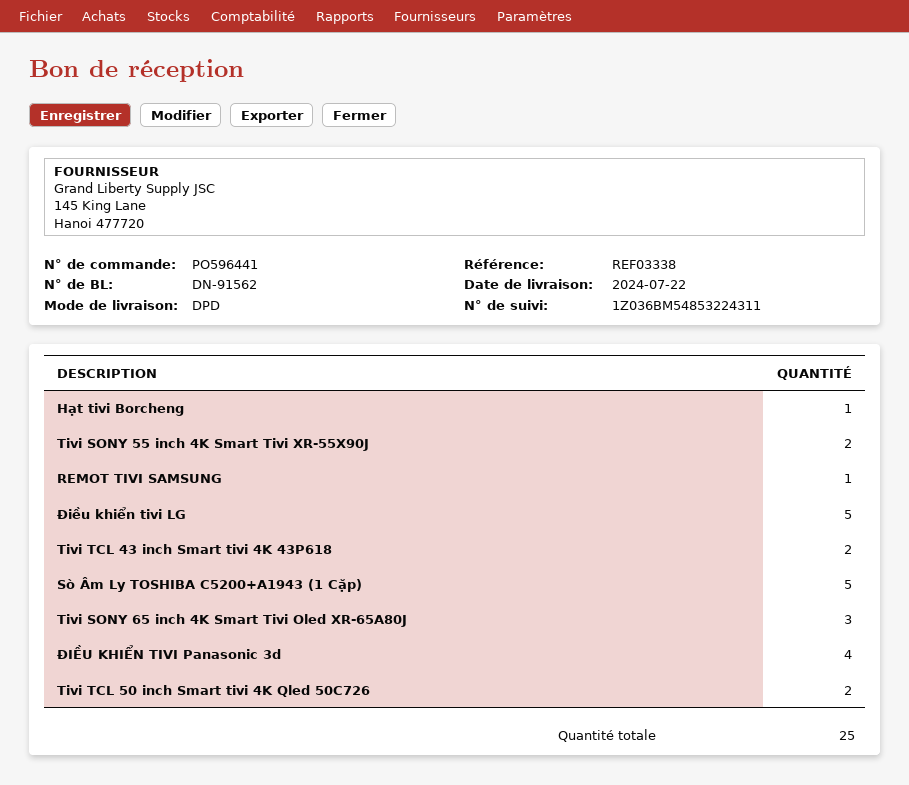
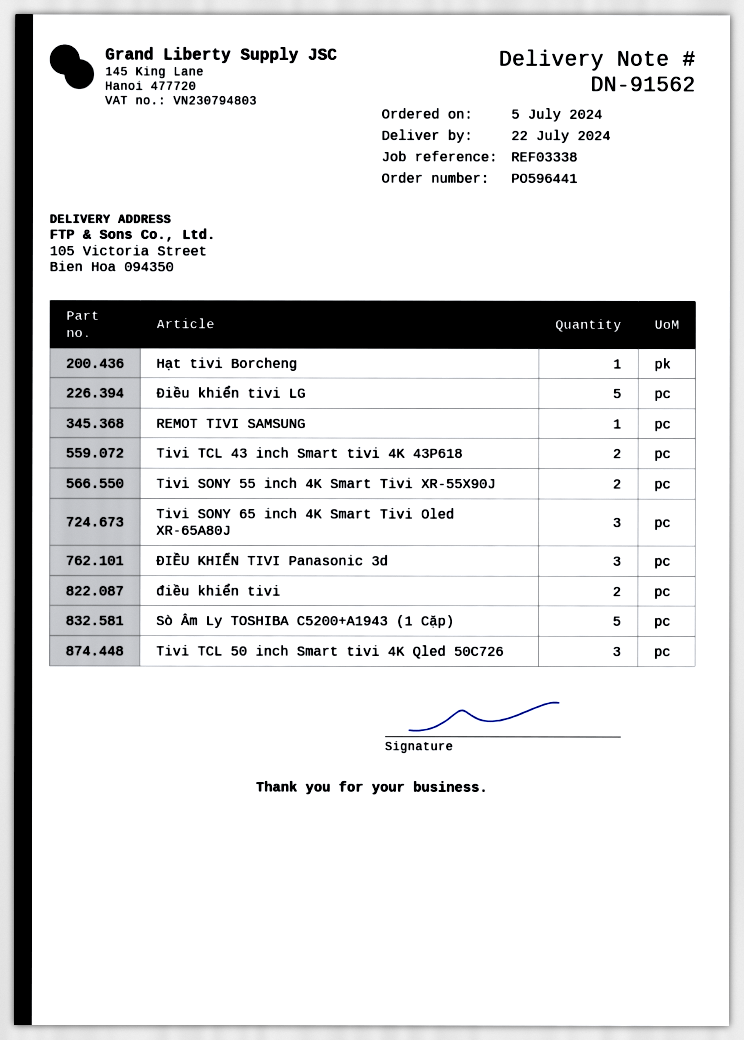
ĐIỀU KHIỂN TIVI Panasonic 3d: 4 -> 3
Tivi TCL 50 inch Smart tivi 4K Qled 50C726: 2 -> 3
điều khiển tivi: none -> 2

